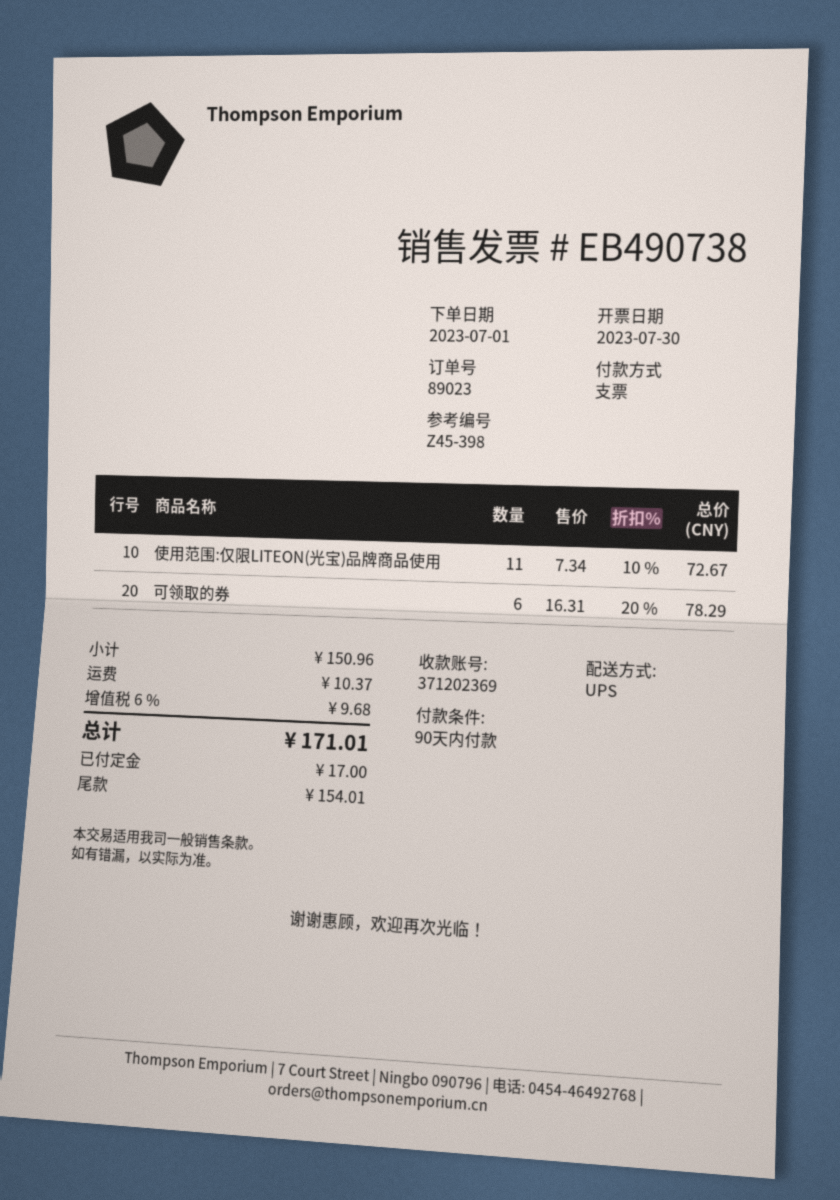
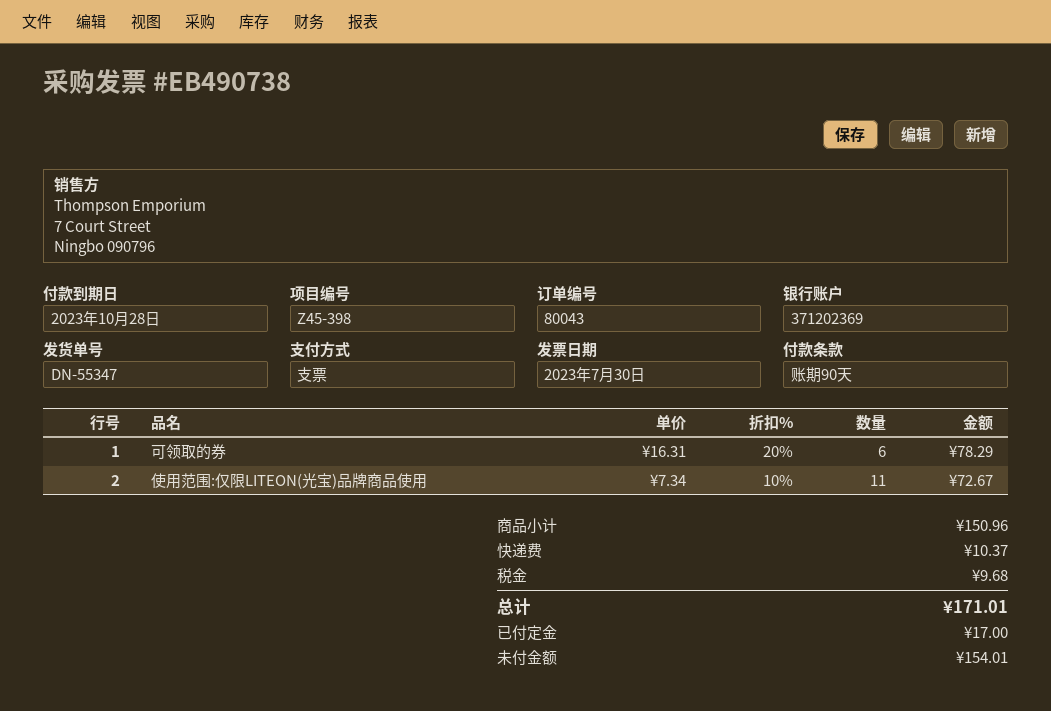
order number: 89023 -> 80043

